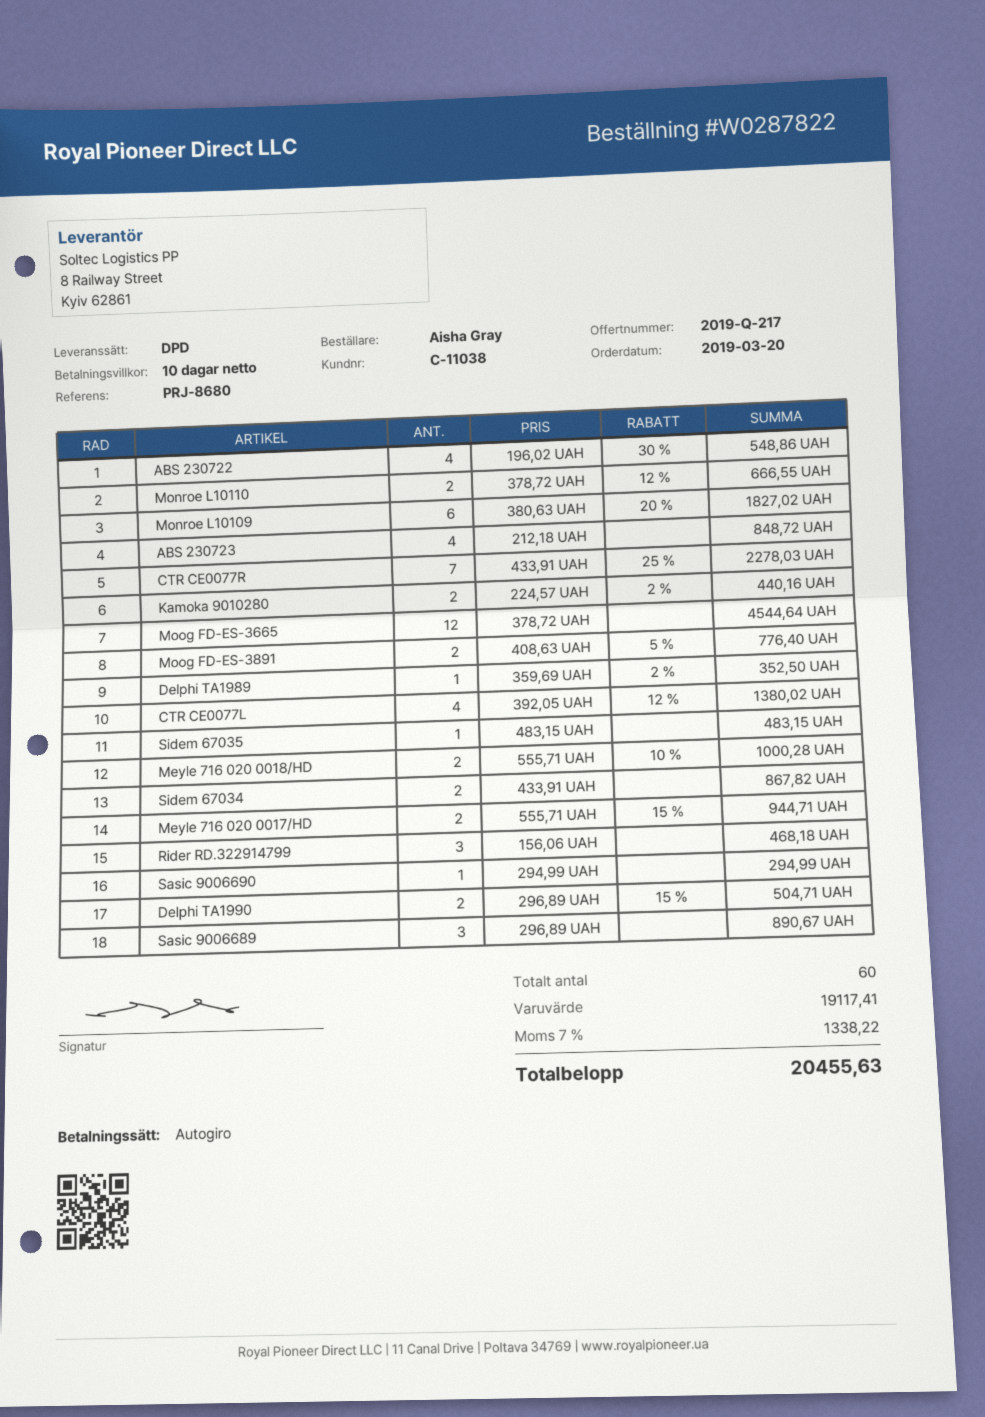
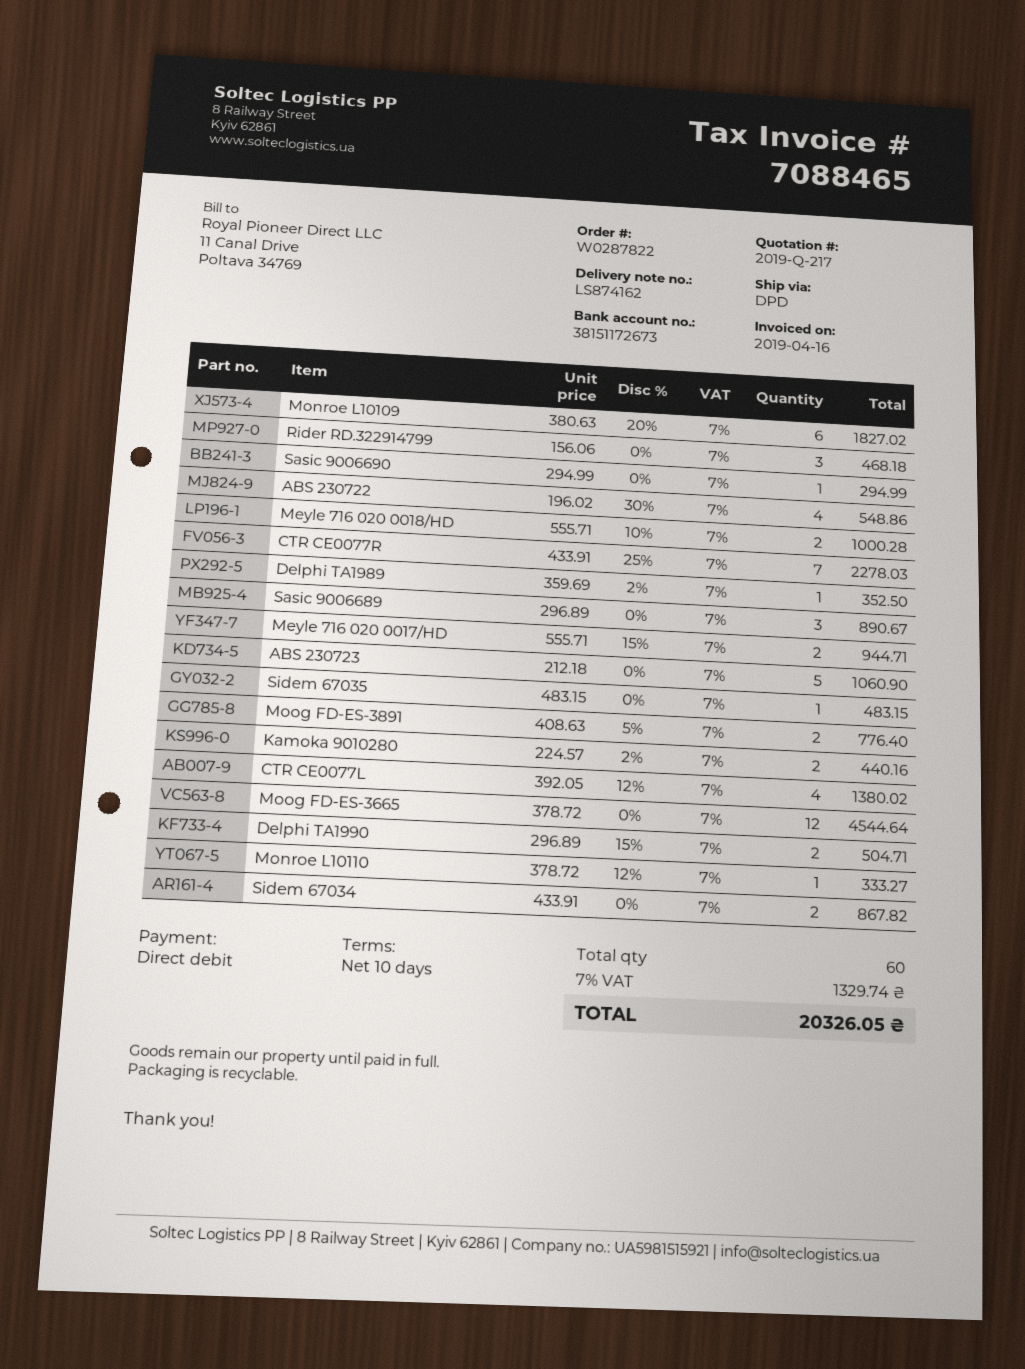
Monroe L10110: 2 x 378.72 - 12% = 666.55 -> 1 x 378.72 - 12% = 333.27
ABS 230723: 4 x 212.18 = 848.72 -> 5 x 212.18 = 1060.90
tax: 7% = 1338.22 -> 7% = 1329.74
total: 20455.63 -> 20326.05

